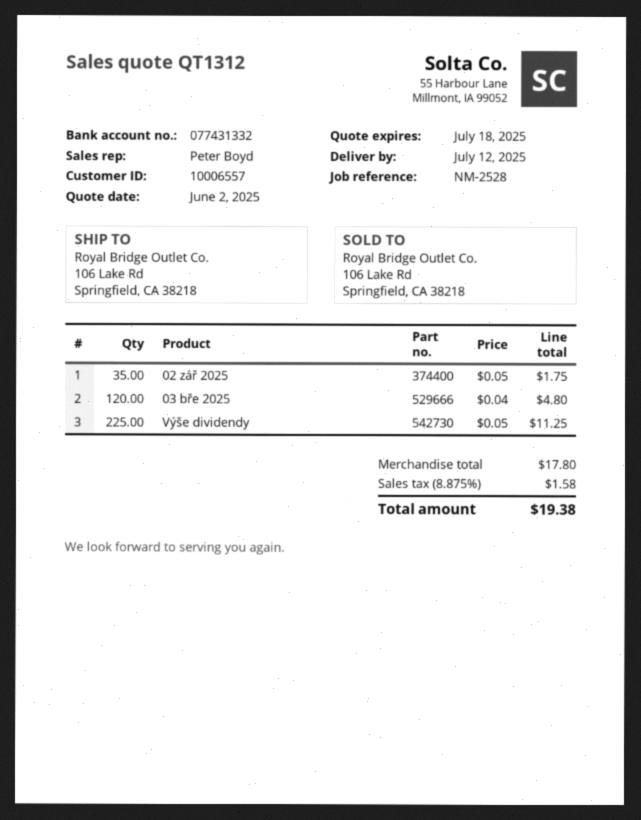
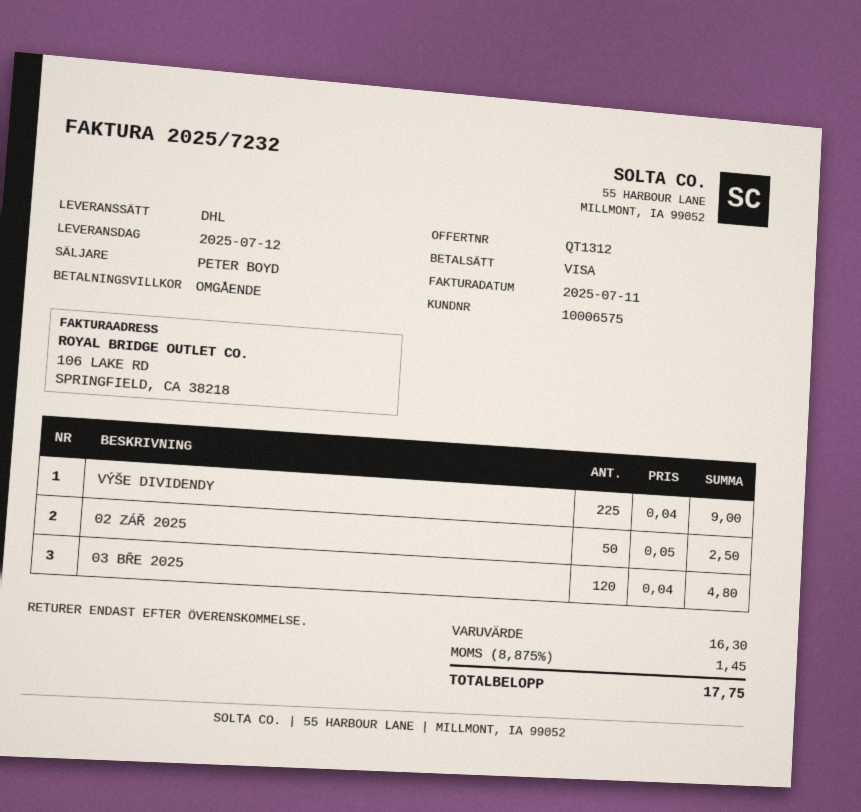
customer number: 10006557 -> 10006575
02 zář 2025: 35 x 0.05 = 1.75 -> 50 x 0.05 = 2.50
Výše dividendy: 225 x 0.05 = 11.25 -> 225 x 0.04 = 9.00
subtotal: 17.80 -> 16.30
tax: 8.875% = 1.58 -> 8.875% = 1.45
total: 19.38 -> 17.75

